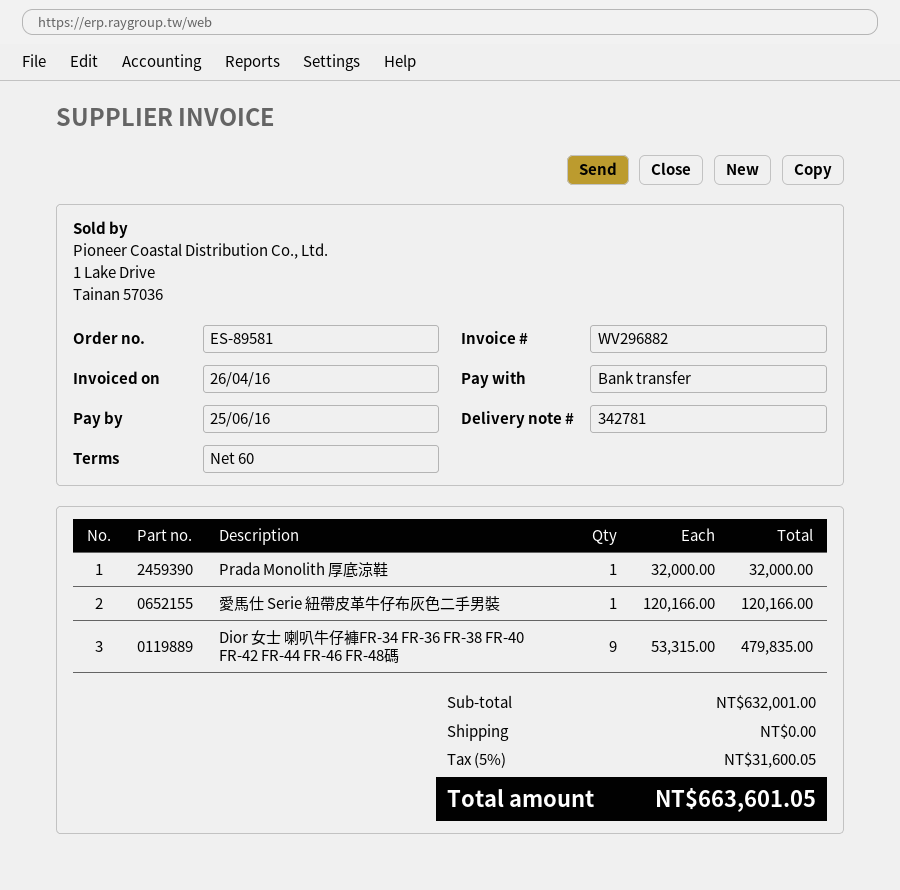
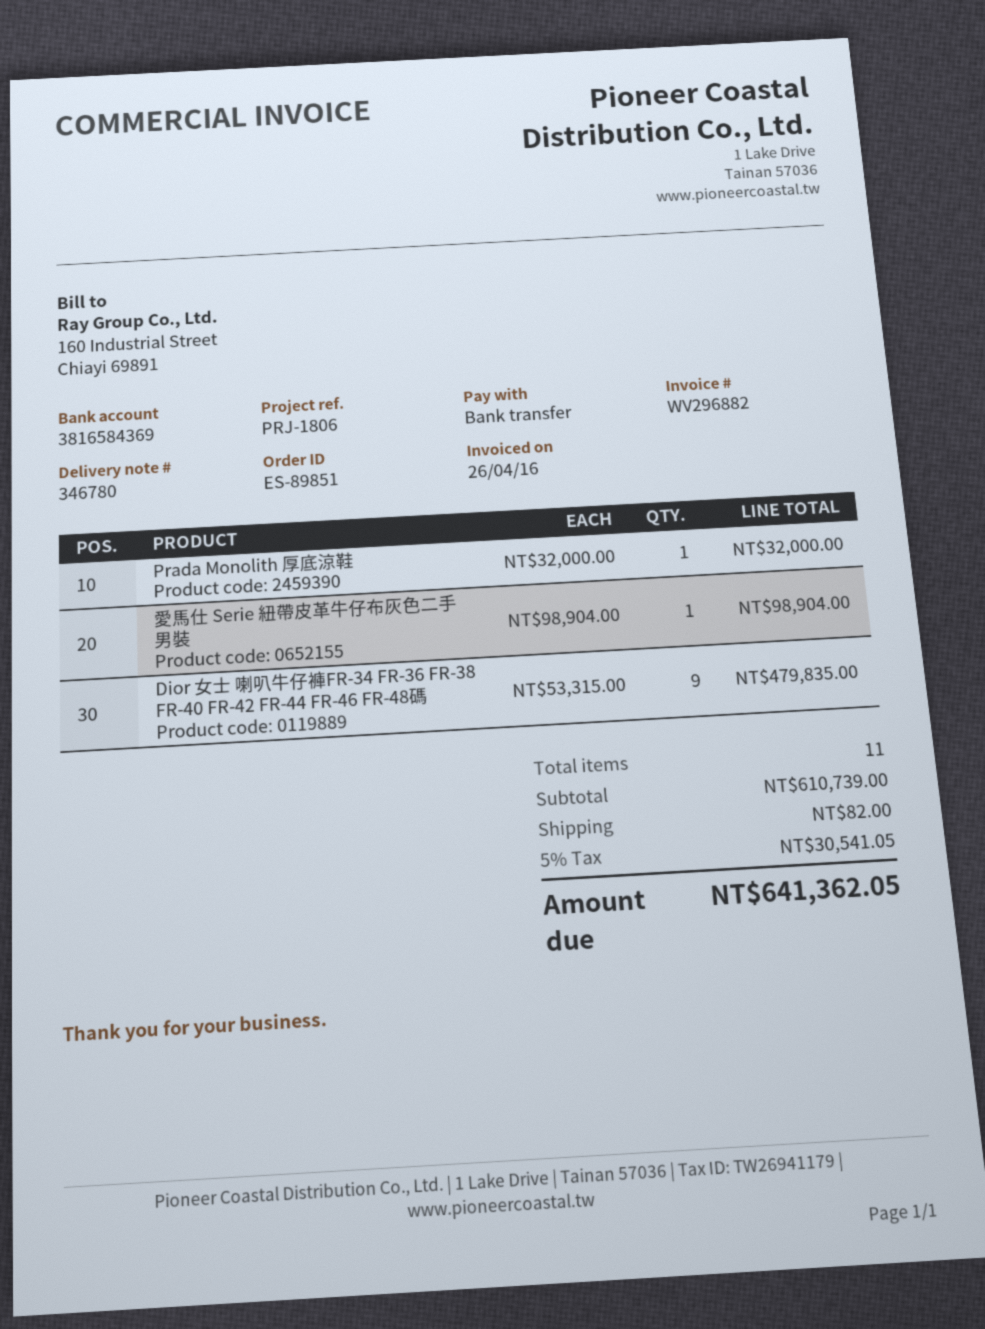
order number: ES-89581 -> ES-89851
delivery note number: 342781 -> 346780
愛馬仕 Serie 紐帶皮革牛仔布灰色二手男裝: 1 x 120166.00 = 120166.00 -> 1 x 98904.00 = 98904.00
subtotal: 632001.00 -> 610739.00
shipping: 0.00 -> 82.00
tax: 5% = 31600.05 -> 5% = 30541.05
total: 663601.05 -> 641362.05

